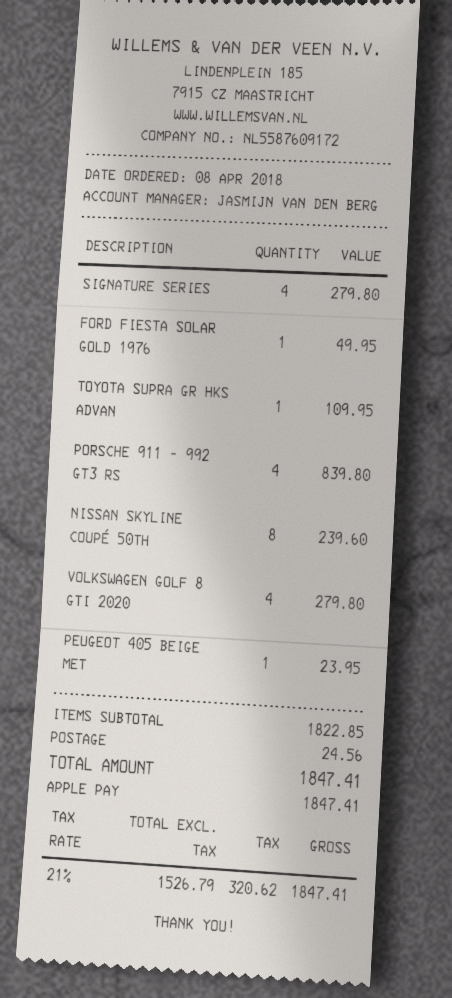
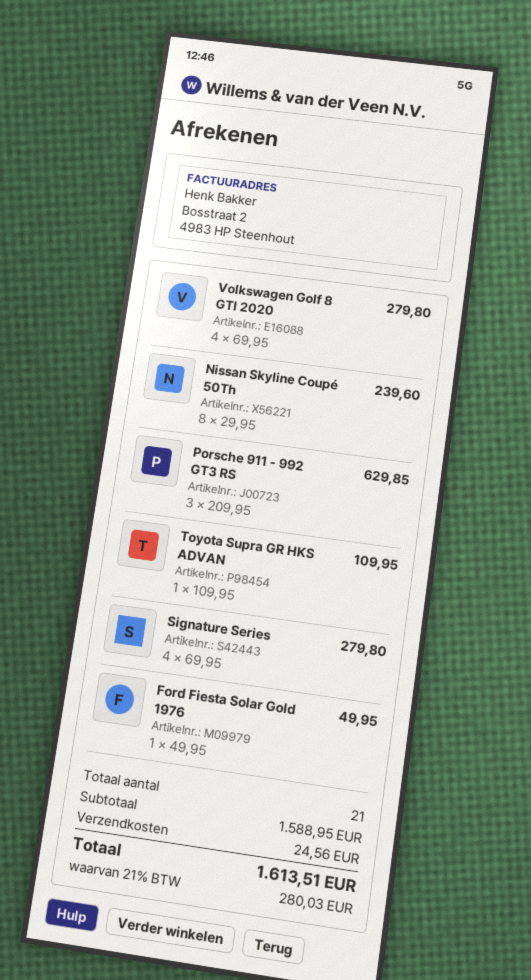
PORSCHE 911 - 992 GT3 RS: 4 for 839.80 -> 3 for 629.85
PEUGEOT 405 BEIGE MET: 1 for 23.95 -> none
subtotal: 1822.85 -> 1588.95
tax: 21% = 320.62 -> 21% = 280.03
total: 1847.41 -> 1613.51

